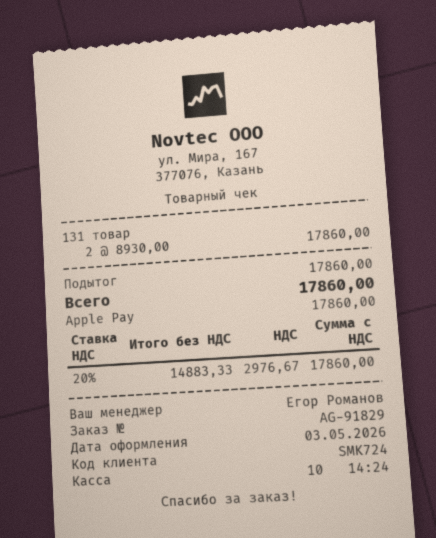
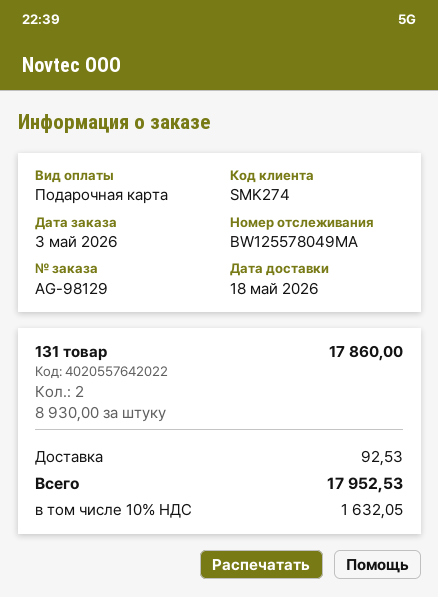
order number: AG-91829 -> AG-98129
customer number: SMK724 -> SMK274
payment method: Apple Pay -> gift card
shipping: none -> 92.53
tax: 20% = 2976.67 -> 10% = 1632.05
total: 17860.00 -> 17952.53

